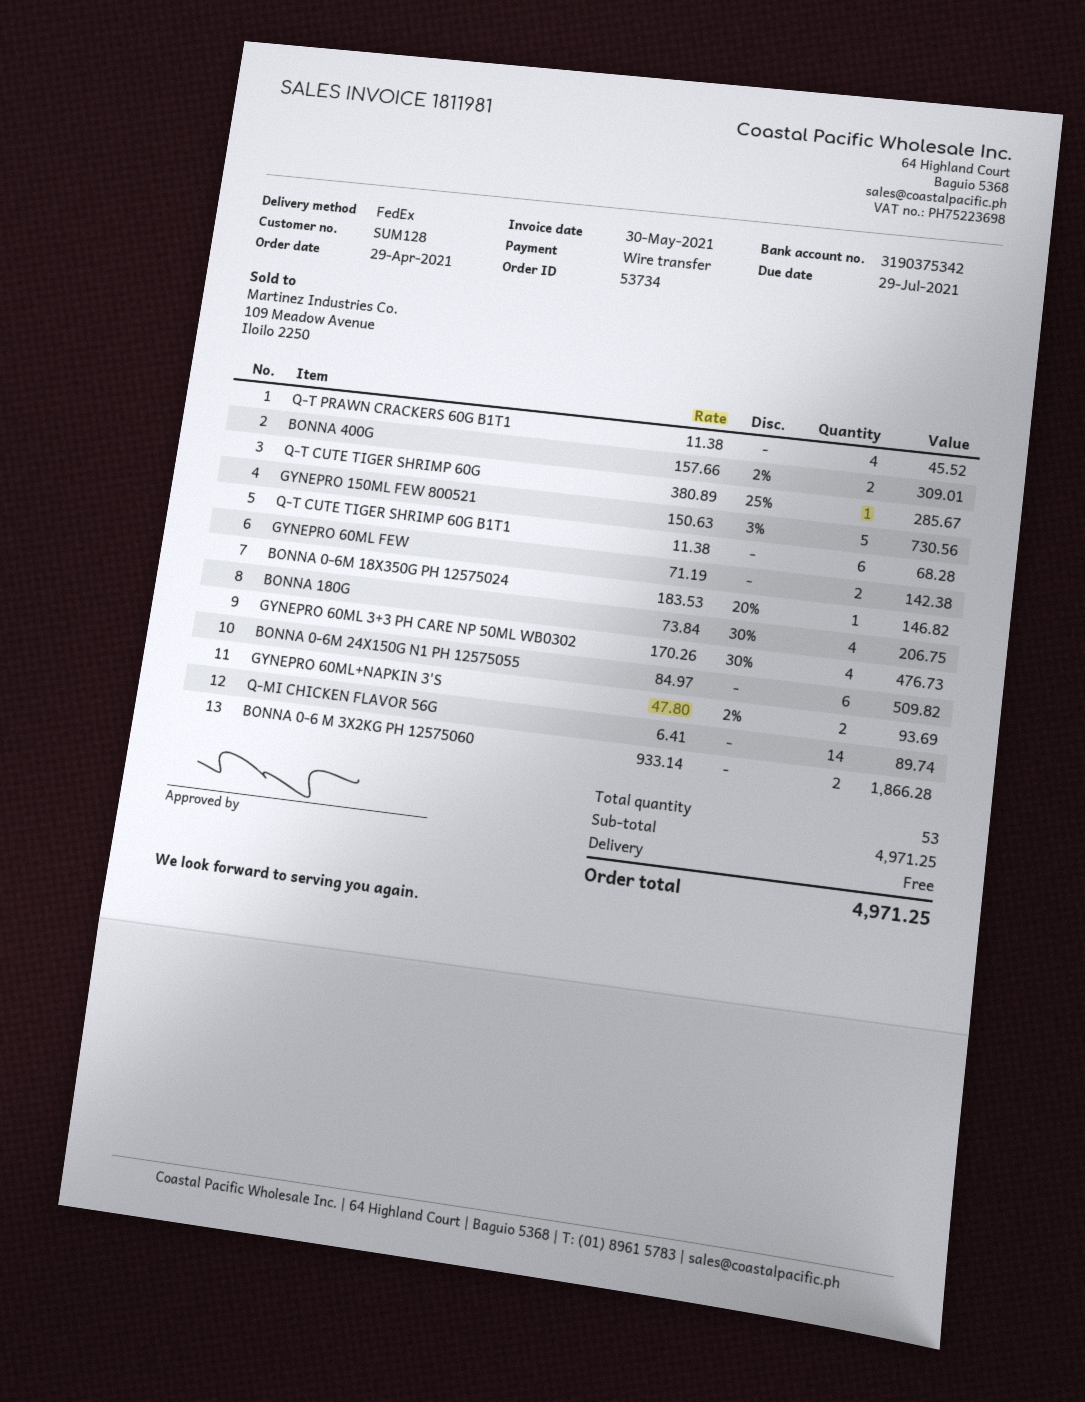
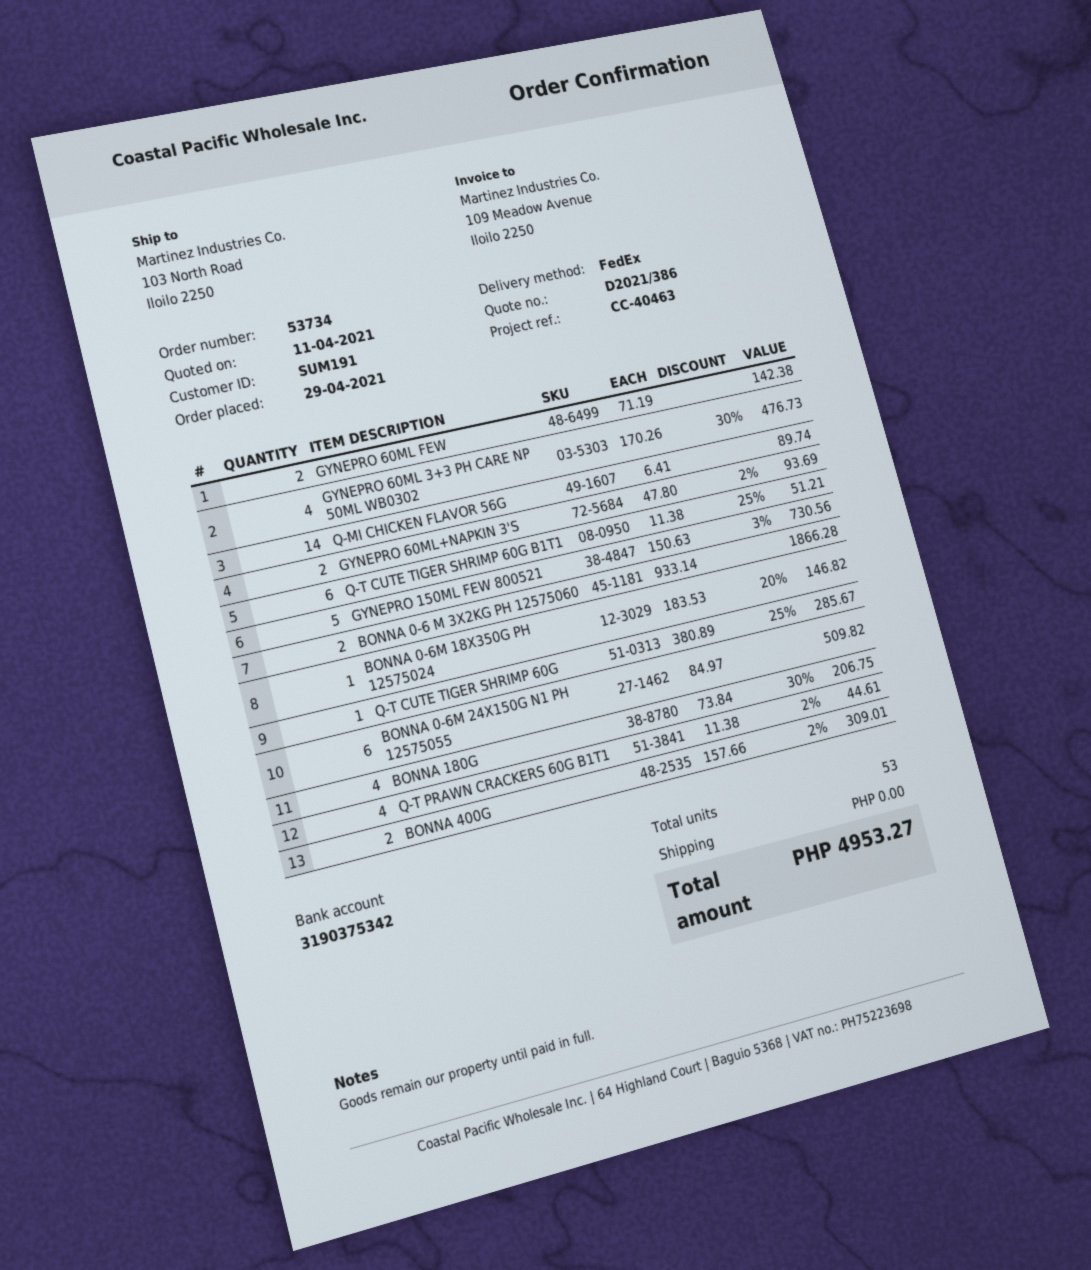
customer number: SUM128 -> SUM191
Q-T PRAWN CRACKERS 60G B1T1: 4 x 11.38 = 45.52 -> 4 x 11.38 - 2% = 44.61
Q-T CUTE TIGER SHRIMP 60G B1T1: 6 x 11.38 = 68.28 -> 6 x 11.38 - 25% = 51.21
total: 4971.25 -> 4953.27

